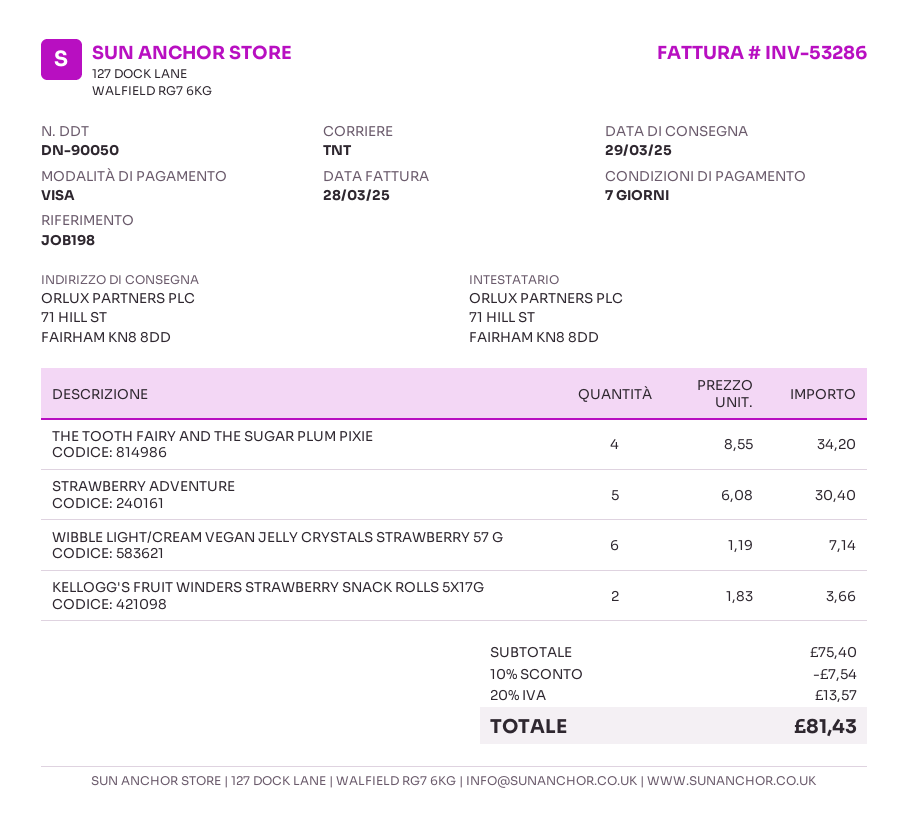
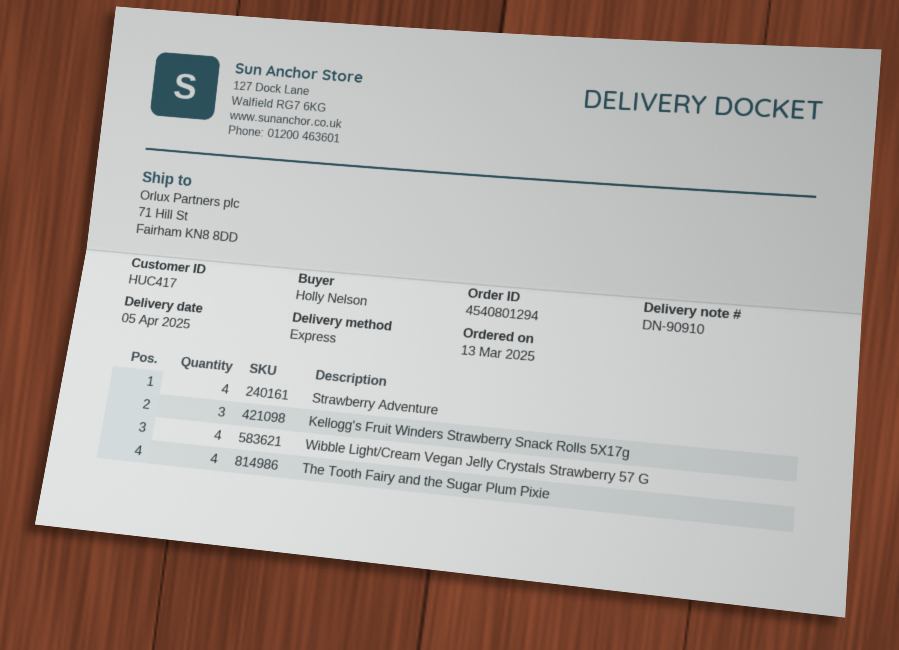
delivery note number: DN-90050 -> DN-90910
delivery date: 2025-03-29 -> 2025-04-05
shipping method: TNT -> express
STRAWBERRY ADVENTURE: 5 -> 4
WIBBLE LIGHT/CREAM VEGAN JELLY CRYSTALS STRAWBERRY 57 G: 6 -> 4
KELLOGG'S FRUIT WINDERS STRAWBERRY SNACK ROLLS 5X17G: 2 -> 3

